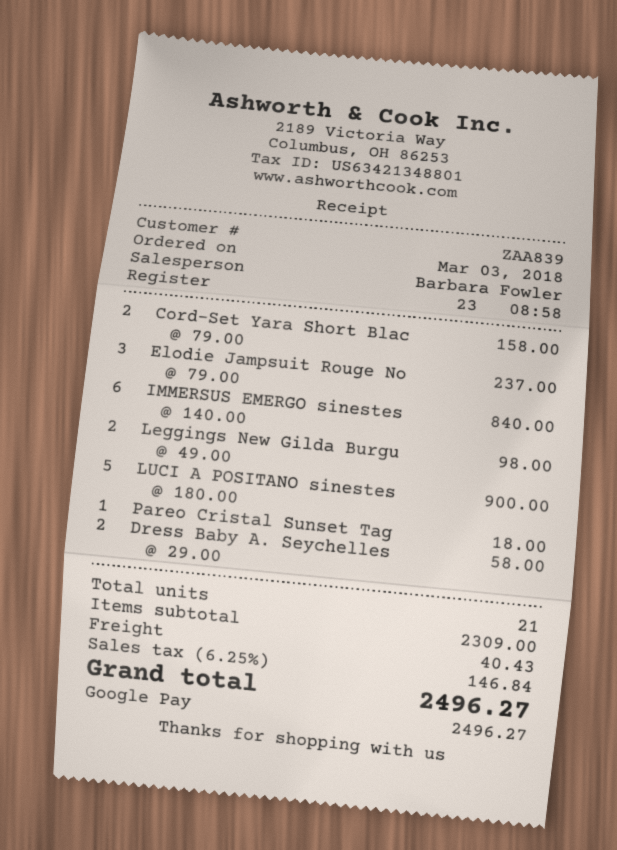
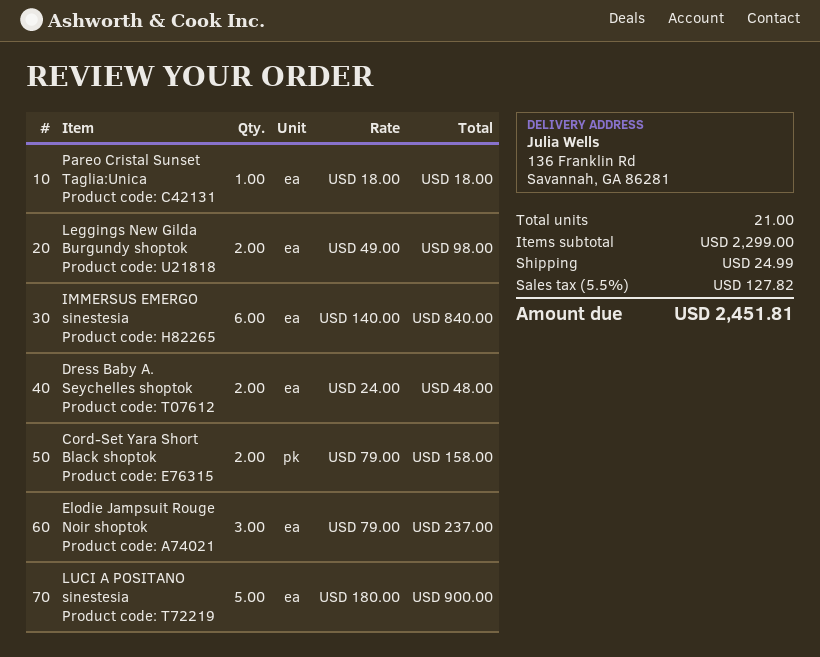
Dress Baby A. Seychelles: 2 x 29.00 = 58.00 -> 2 x 24.00 = 48.00
subtotal: 2309.00 -> 2299.00
shipping: 40.43 -> 24.99
tax: 6.25% = 146.84 -> 5.5% = 127.82
total: 2496.27 -> 2451.81

